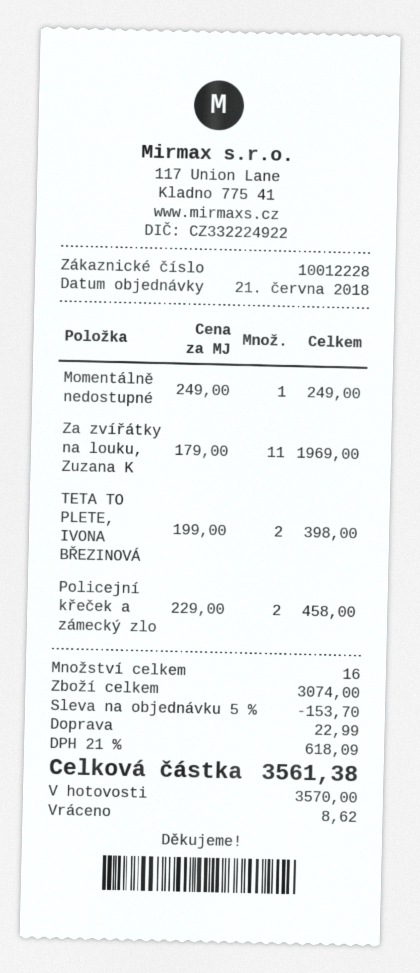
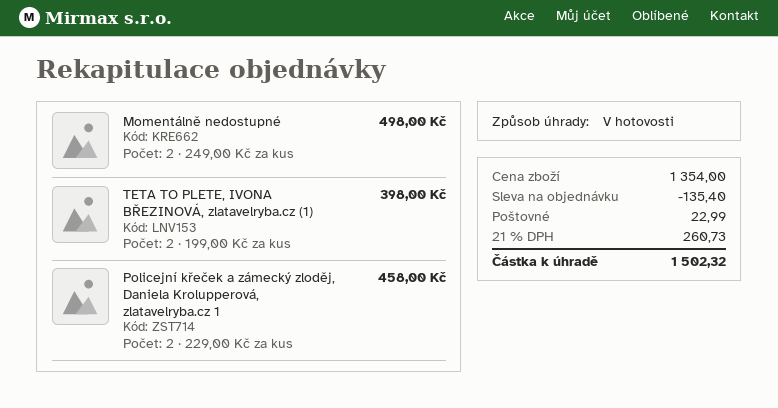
Momentálně nedostupné: 1 x 249.00 = 249.00 -> 2 x 249.00 = 498.00
Za zvířátky na louku, Zuzana K: 11 x 179.00 = 1969.00 -> none
subtotal: 3074.00 -> 1354.00
discount: 153.70 -> 135.40
tax: 21% = 618.09 -> 21% = 260.73
total: 3561.38 -> 1502.32

